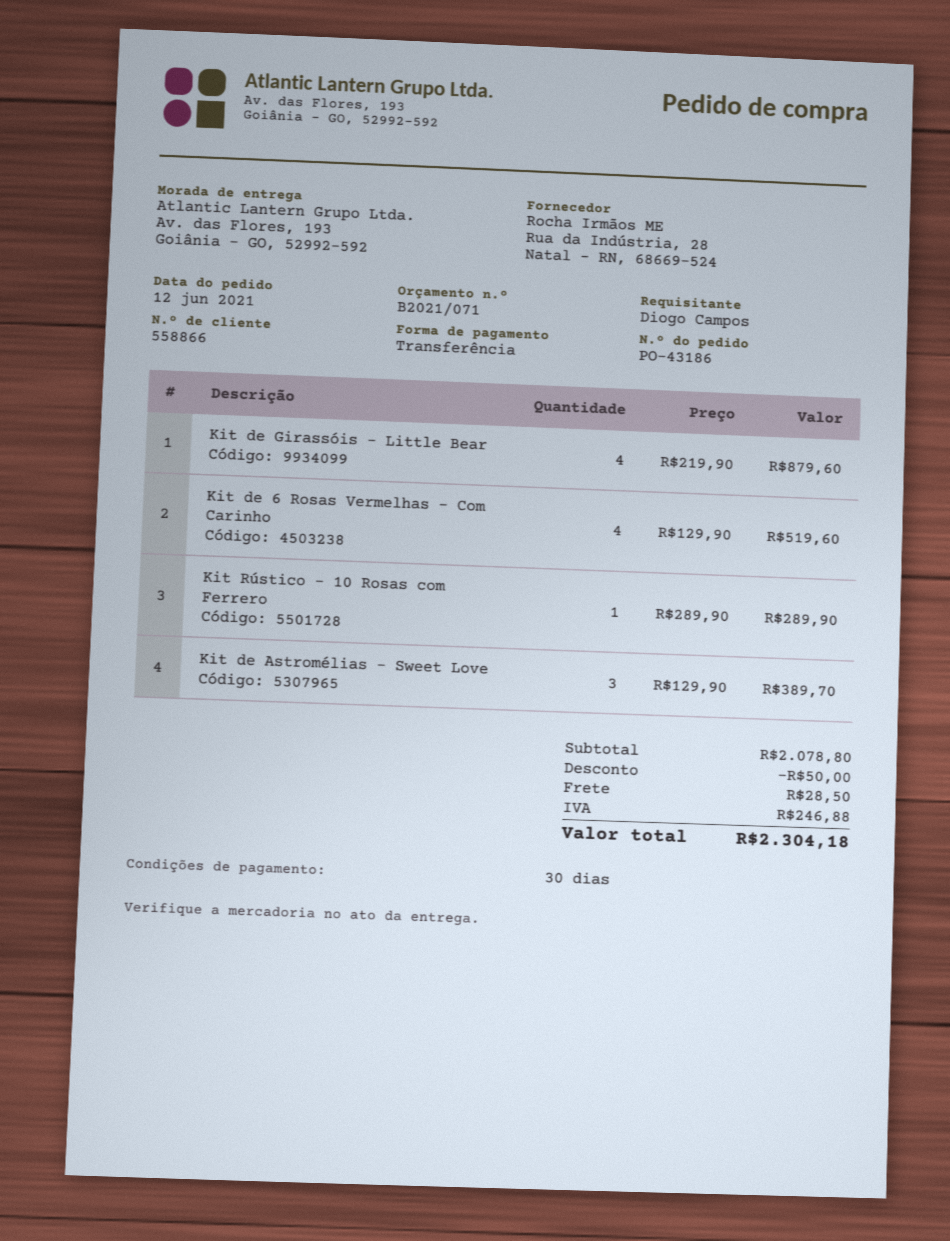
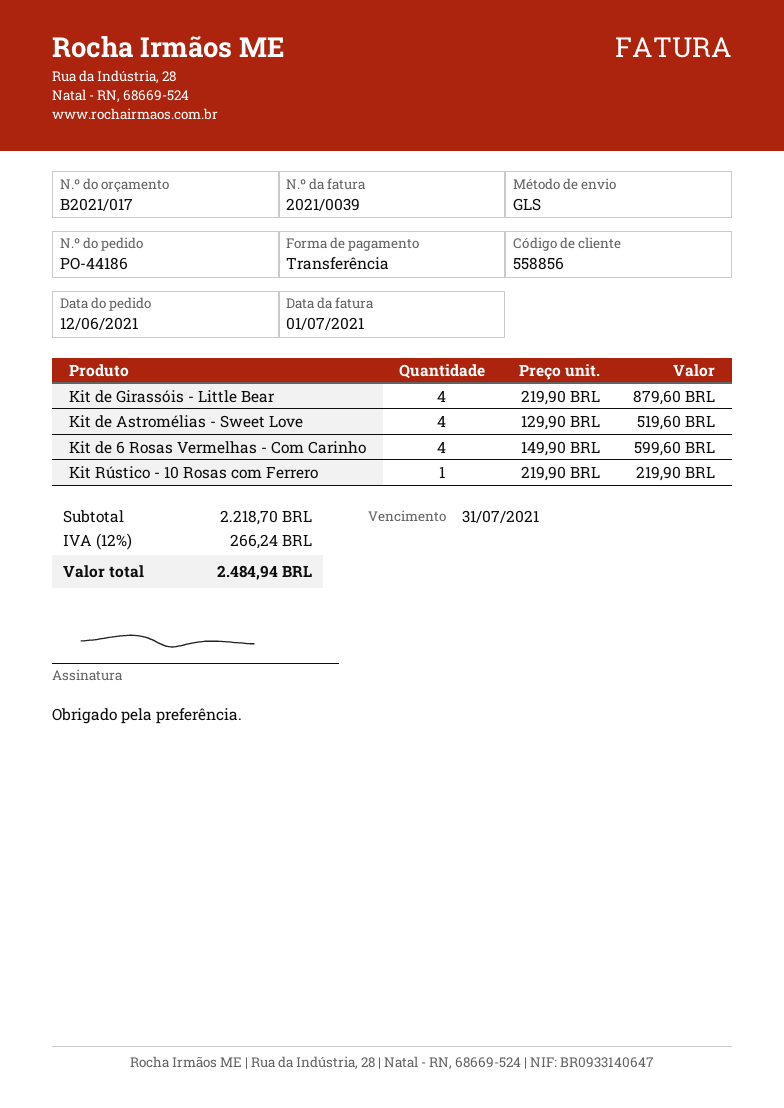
quote number: B2021/071 -> B2021/017
order number: PO-43186 -> PO-44186
customer number: 558866 -> 558856
Kit de 6 Rosas Vermelhas - Com Carinho: 4 x 129.90 = 519.60 -> 4 x 149.90 = 599.60
Kit Rústico - 10 Rosas com Ferrero: 1 x 289.90 = 289.90 -> 1 x 219.90 = 219.90
Kit de Astromélias - Sweet Love: 3 x 129.90 = 389.70 -> 4 x 129.90 = 519.60
subtotal: 2078.80 -> 2218.70
discount: 50.00 -> none
shipping: 28.50 -> none
tax: 246.88 -> 266.24
total: 2304.18 -> 2484.94

